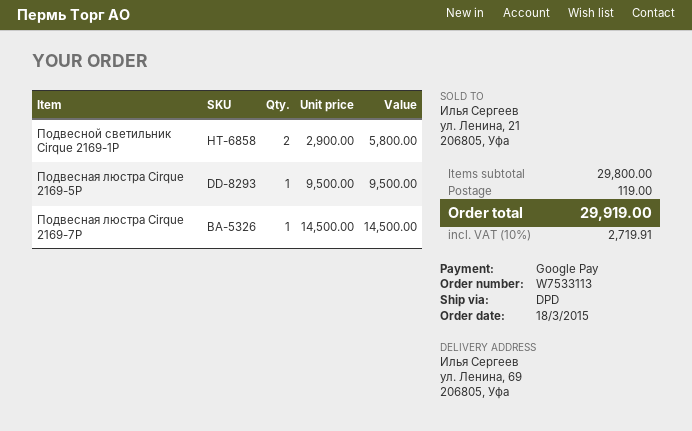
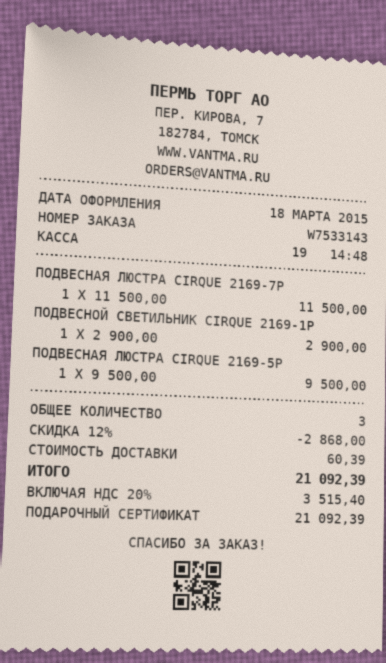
order number: W7533113 -> W7533143
payment method: Google Pay -> gift card
Подвесной светильник Cirque 2169-1P: 2 x 2900.00 = 5800.00 -> 1 x 2900.00 = 2900.00
Подвесная люстра Cirque 2169-7P: 1 x 14500.00 = 14500.00 -> 1 x 11500.00 = 11500.00
discount: none -> 12% = 2868.00
shipping: 119.00 -> 60.39
tax: 10% = 2719.91 -> 20% = 3515.40
total: 29919.00 -> 21092.39

